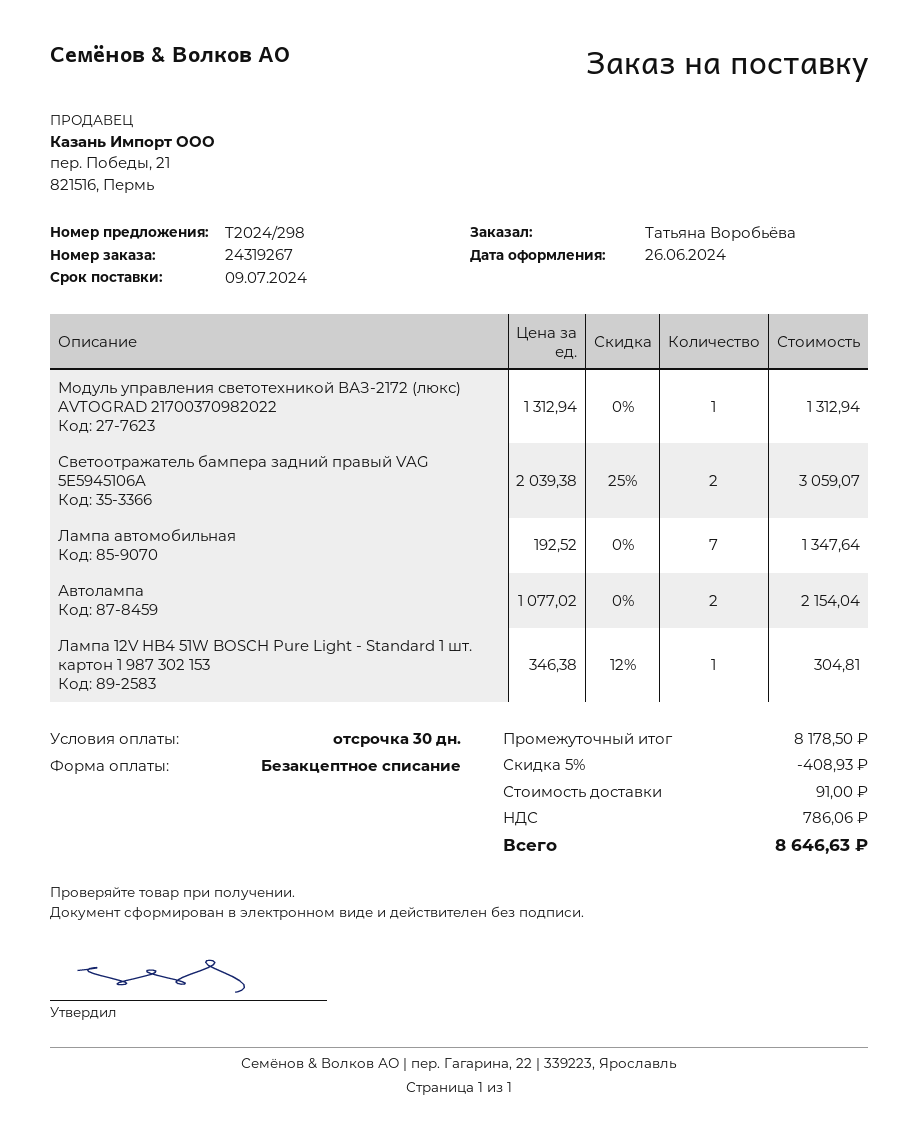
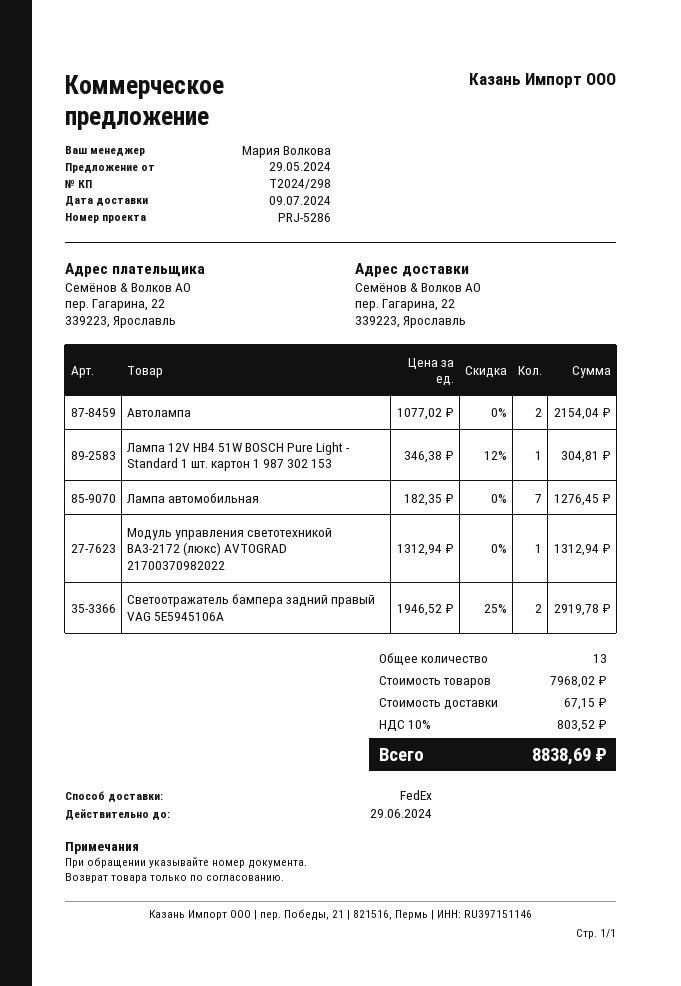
Светоотражатель бампера задний правый VAG 5E5945106A: 2 x 2039.38 - 25% = 3059.07 -> 2 x 1946.52 - 25% = 2919.78
Лампа автомобильная: 7 x 192.52 = 1347.64 -> 7 x 182.35 = 1276.45
subtotal: 8178.50 -> 7968.02
discount: 5% = 408.93 -> none
shipping: 91.00 -> 67.15
tax: 786.06 -> 803.52
total: 8646.63 -> 8838.69

